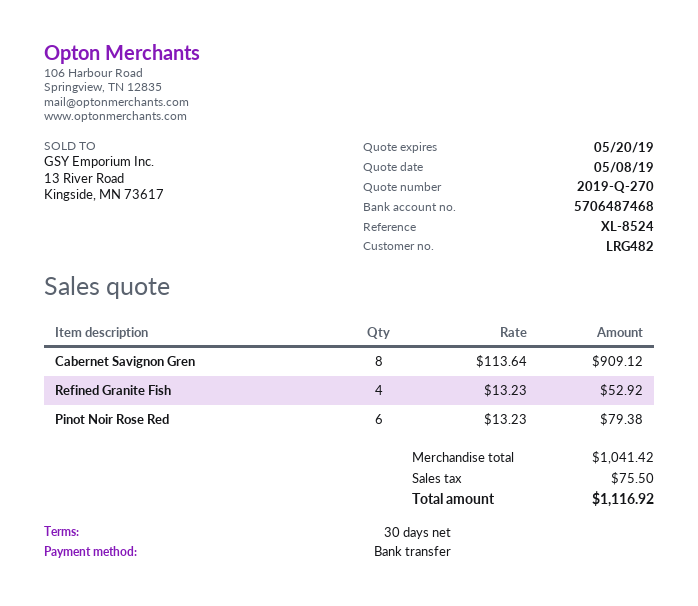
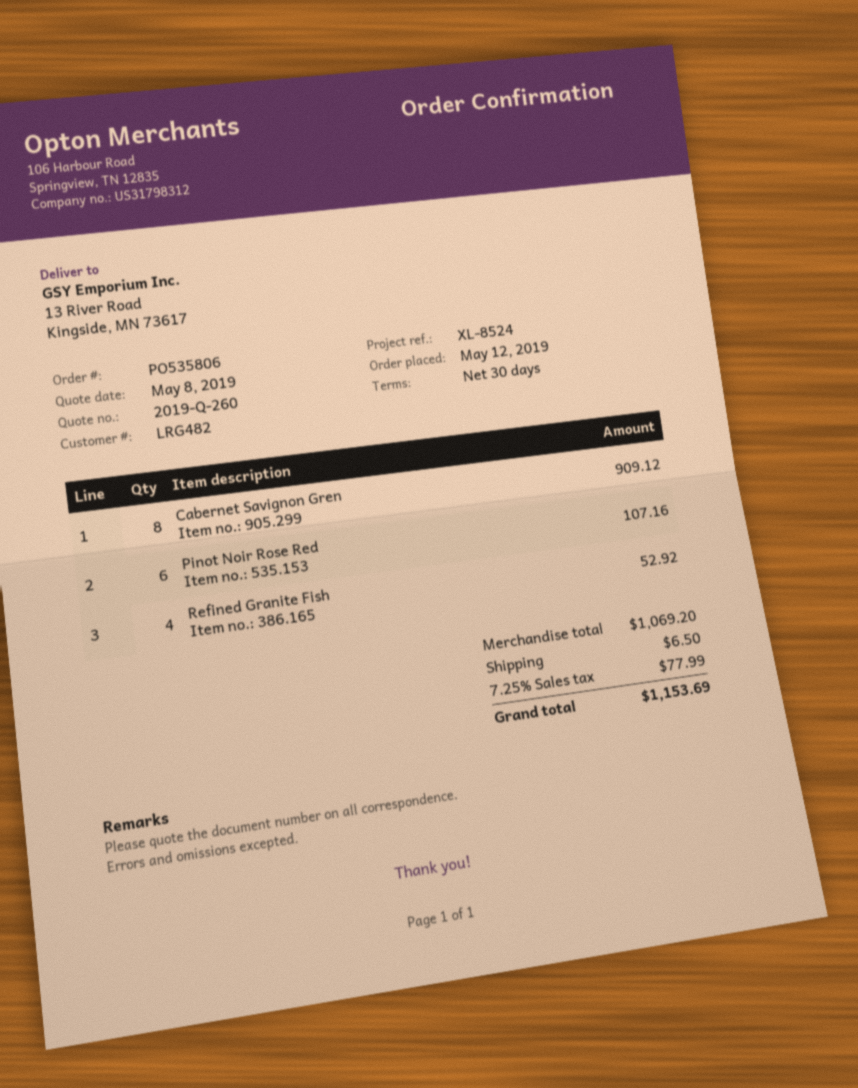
quote number: 2019-Q-270 -> 2019-Q-260
Pinot Noir Rose Red: 6 for 79.38 -> 6 for 107.16
subtotal: 1041.42 -> 1069.20
shipping: none -> 6.50
tax: 75.50 -> 77.99
total: 1116.92 -> 1153.69

